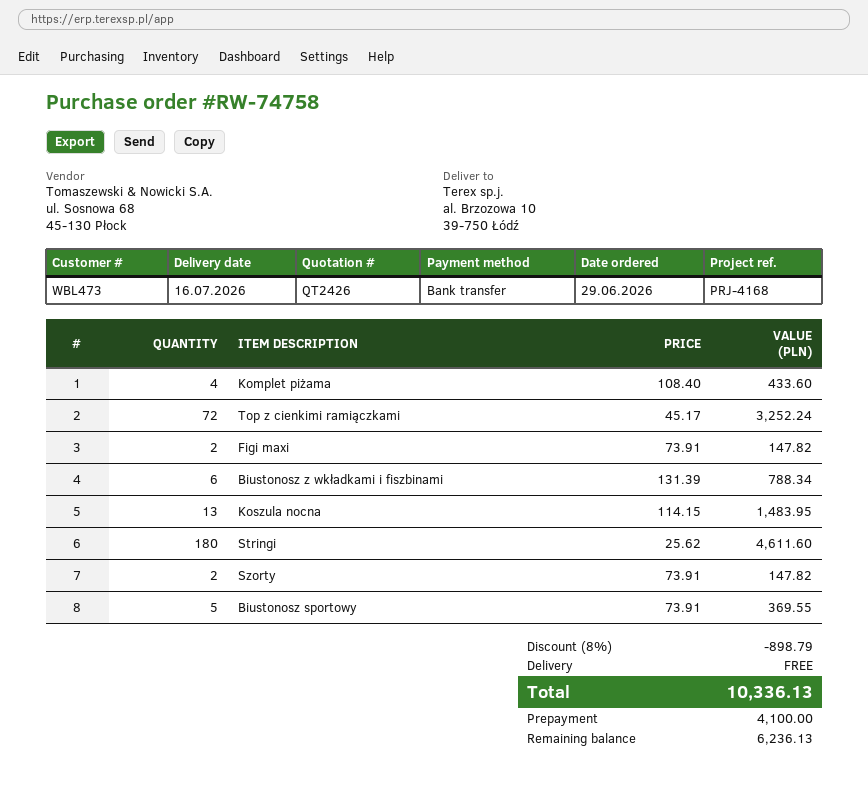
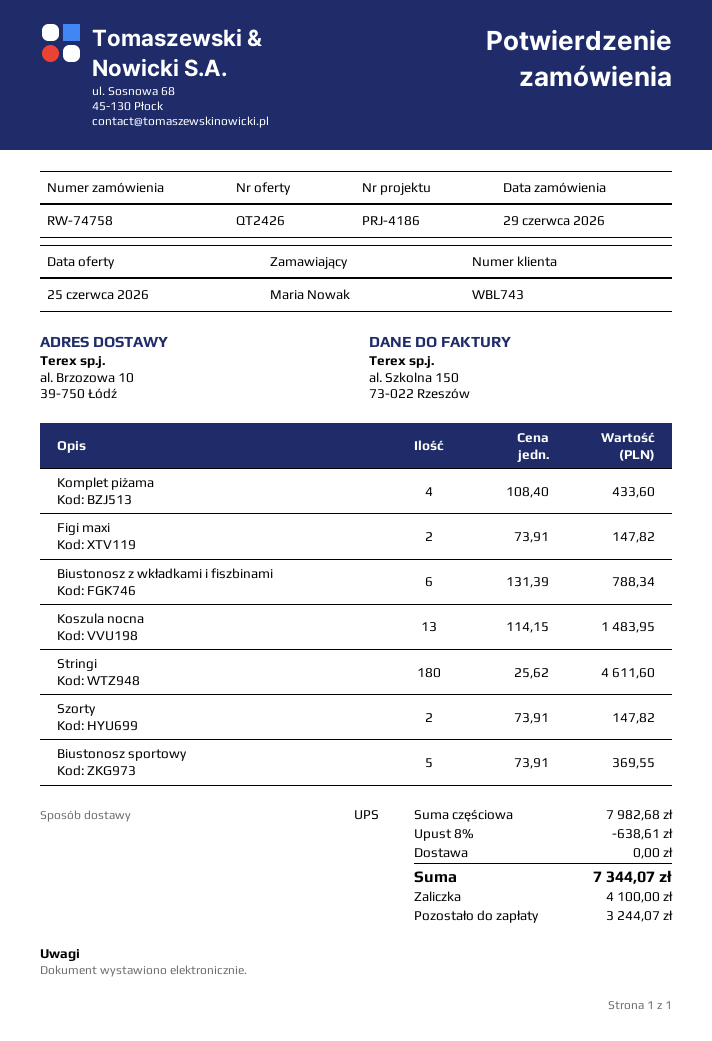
customer number: WBL473 -> WBL743
reference: PRJ-4168 -> PRJ-4186
Top z cienkimi ramiączkami: 72 x 45.17 = 3252.24 -> none
discount: 8% = 898.79 -> 8% = 638.61
total: 10336.13 -> 7344.07
balance: 6236.13 -> 3244.07

